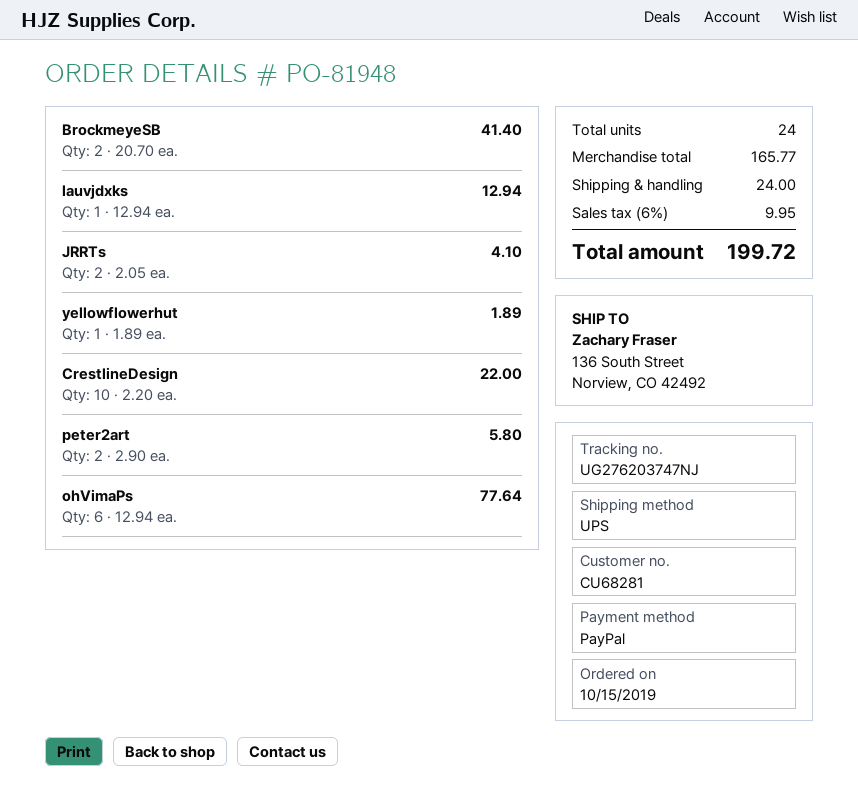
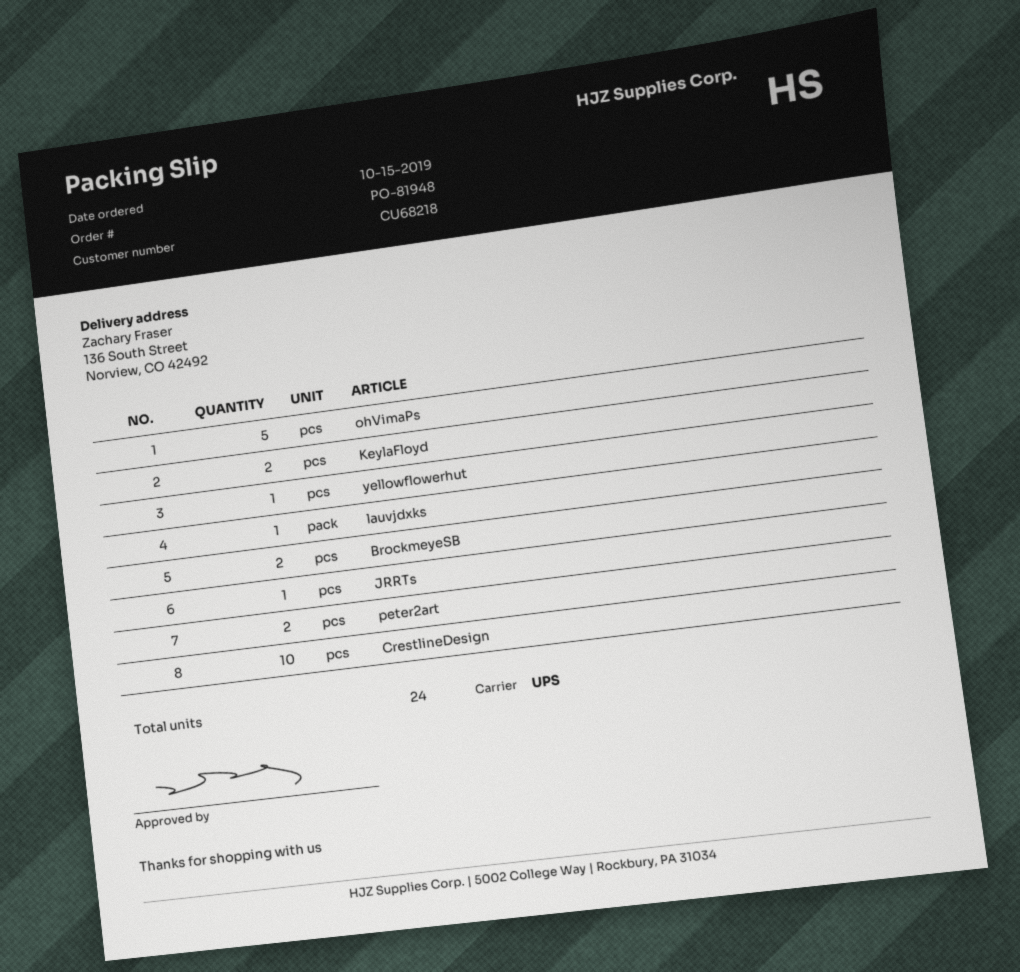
customer number: CU68281 -> CU68218
JRRTs: 2 -> 1
ohVimaPs: 6 -> 5
KeylaFloyd: none -> 2

